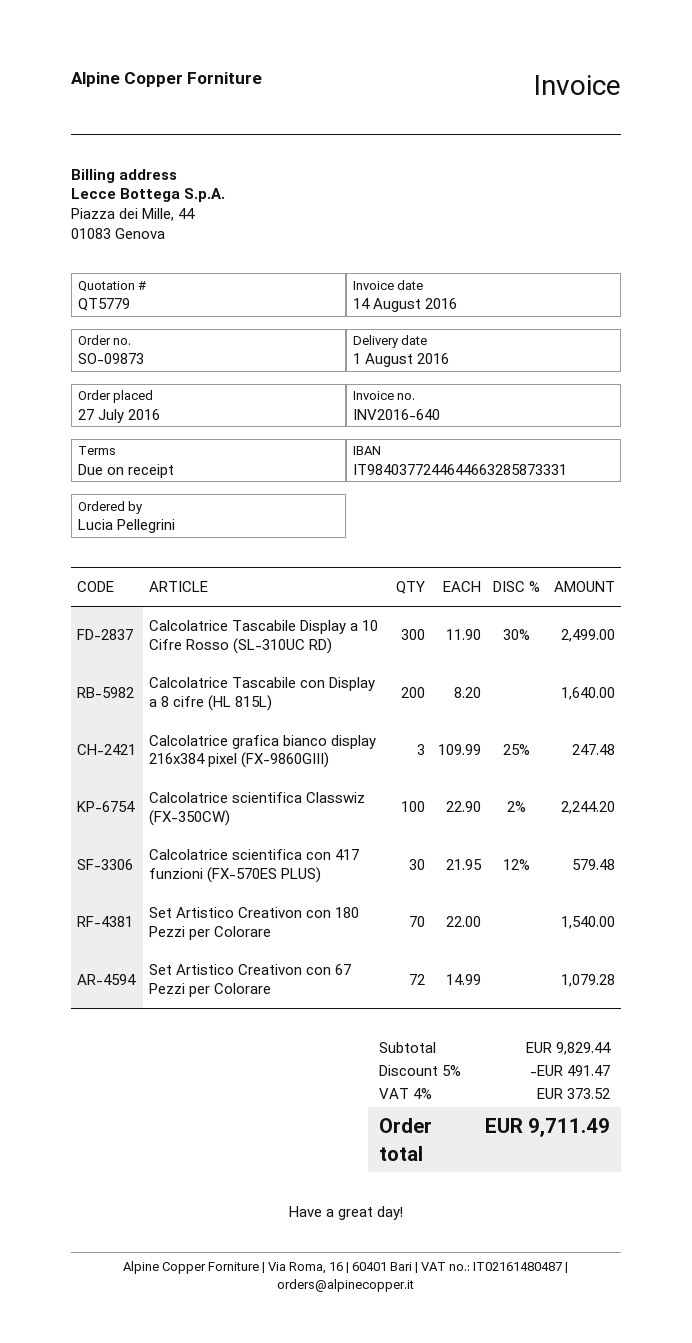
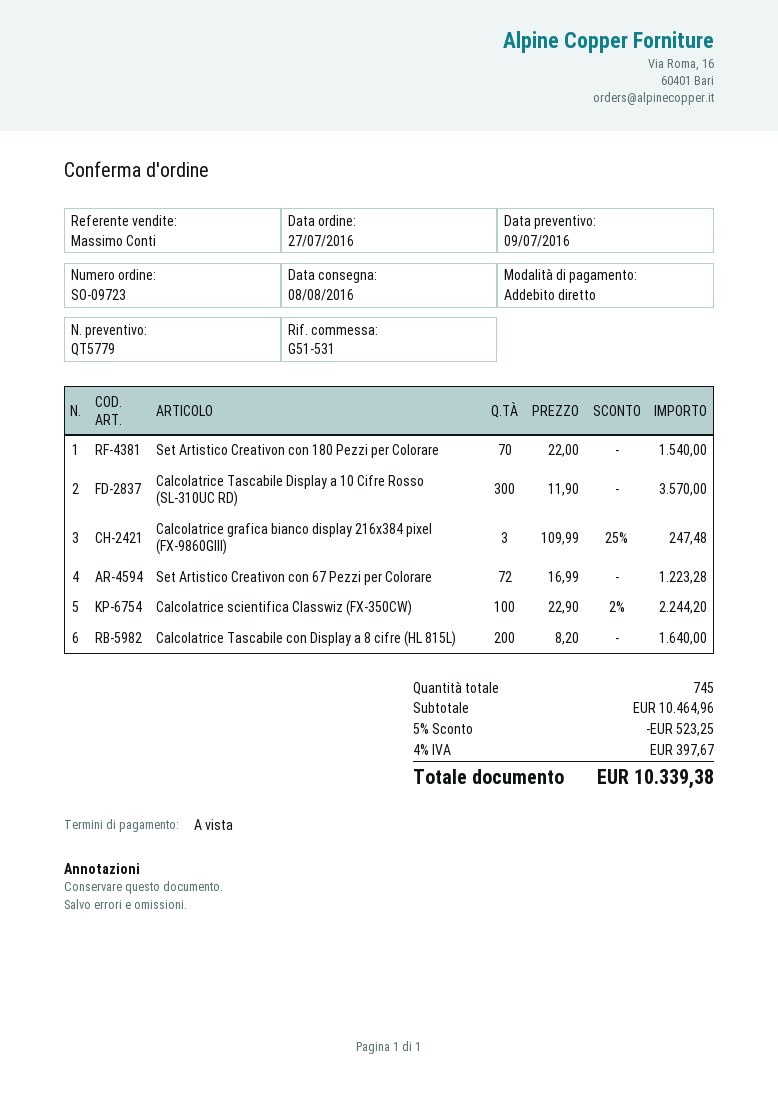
order number: SO-09873 -> SO-09723
delivery date: 2016-08-01 -> 2016-08-08
Calcolatrice Tascabile Display a 10 Cifre Rosso (SL-310UC RD): 300 x 11.90 - 30% = 2499.00 -> 300 x 11.90 = 3570.00
Calcolatrice scientifica con 417 funzioni (FX-570ES PLUS): 30 x 21.95 - 12% = 579.48 -> none
Set Artistico Creativon con 67 Pezzi per Colorare: 72 x 14.99 = 1079.28 -> 72 x 16.99 = 1223.28
subtotal: 9829.44 -> 10464.96
discount: 5% = 491.47 -> 5% = 523.25
tax: 4% = 373.52 -> 4% = 397.67
total: 9711.49 -> 10339.38

